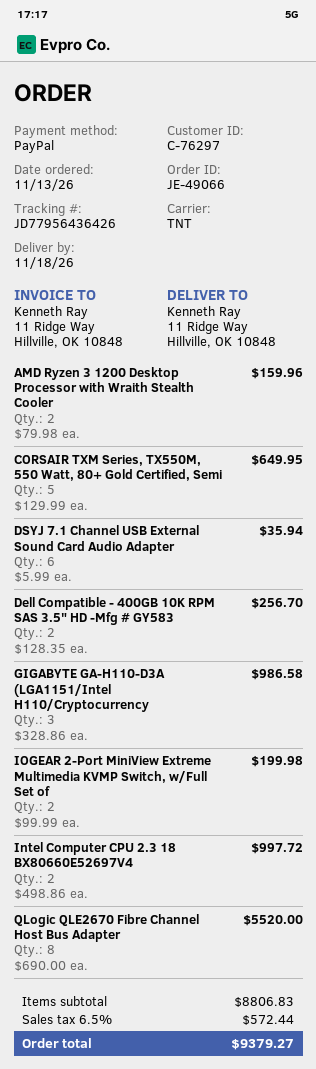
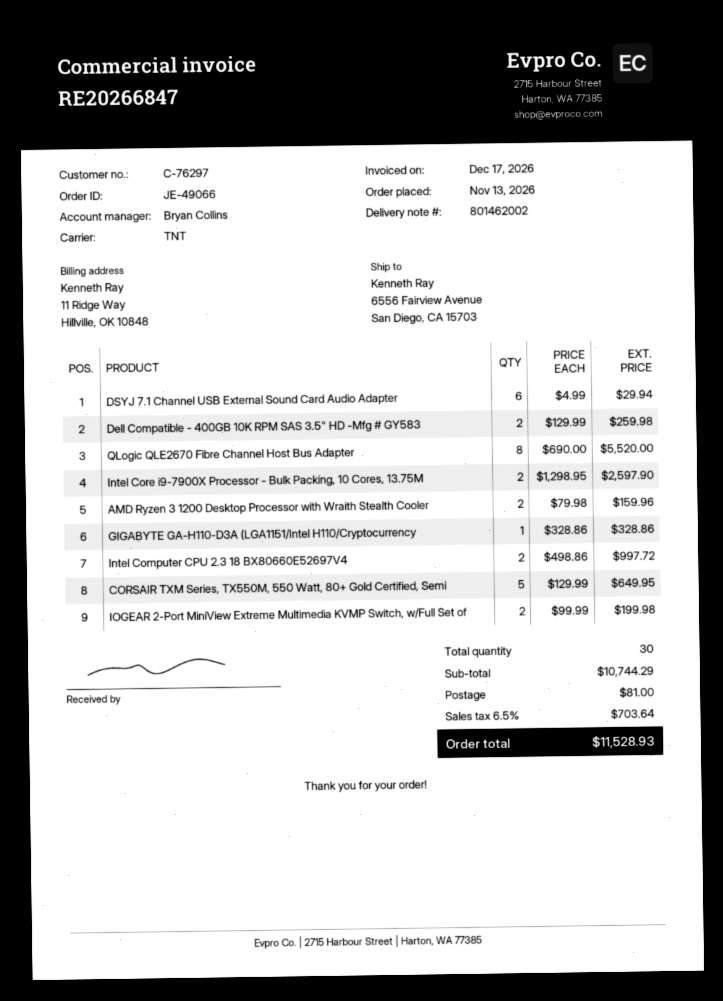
ship to: 11 Ridge Way, Hillville, OK 10848 -> 6556 Fairview Avenue, San Diego, CA 15703
DSYJ 7.1 Channel USB External Sound Card Audio Adapter: 6 x 5.99 = 35.94 -> 6 x 4.99 = 29.94
Dell Compatible - 400GB 10K RPM SAS 3.5" HD -Mfg # GY583: 2 x 128.35 = 256.70 -> 2 x 129.99 = 259.98
GIGABYTE GA-H110-D3A (LGA1151/Intel H110/Cryptocurrency: 3 x 328.86 = 986.58 -> 1 x 328.86 = 328.86
Intel Core i9-7900X Processor - Bulk Packing, 10 Cores, 13.75M: none -> 2 x 1298.95 = 2597.90
subtotal: 8806.83 -> 10744.29
shipping: none -> 81.00
tax: 6.5% = 572.44 -> 6.5% = 703.64
total: 9379.27 -> 11528.93

